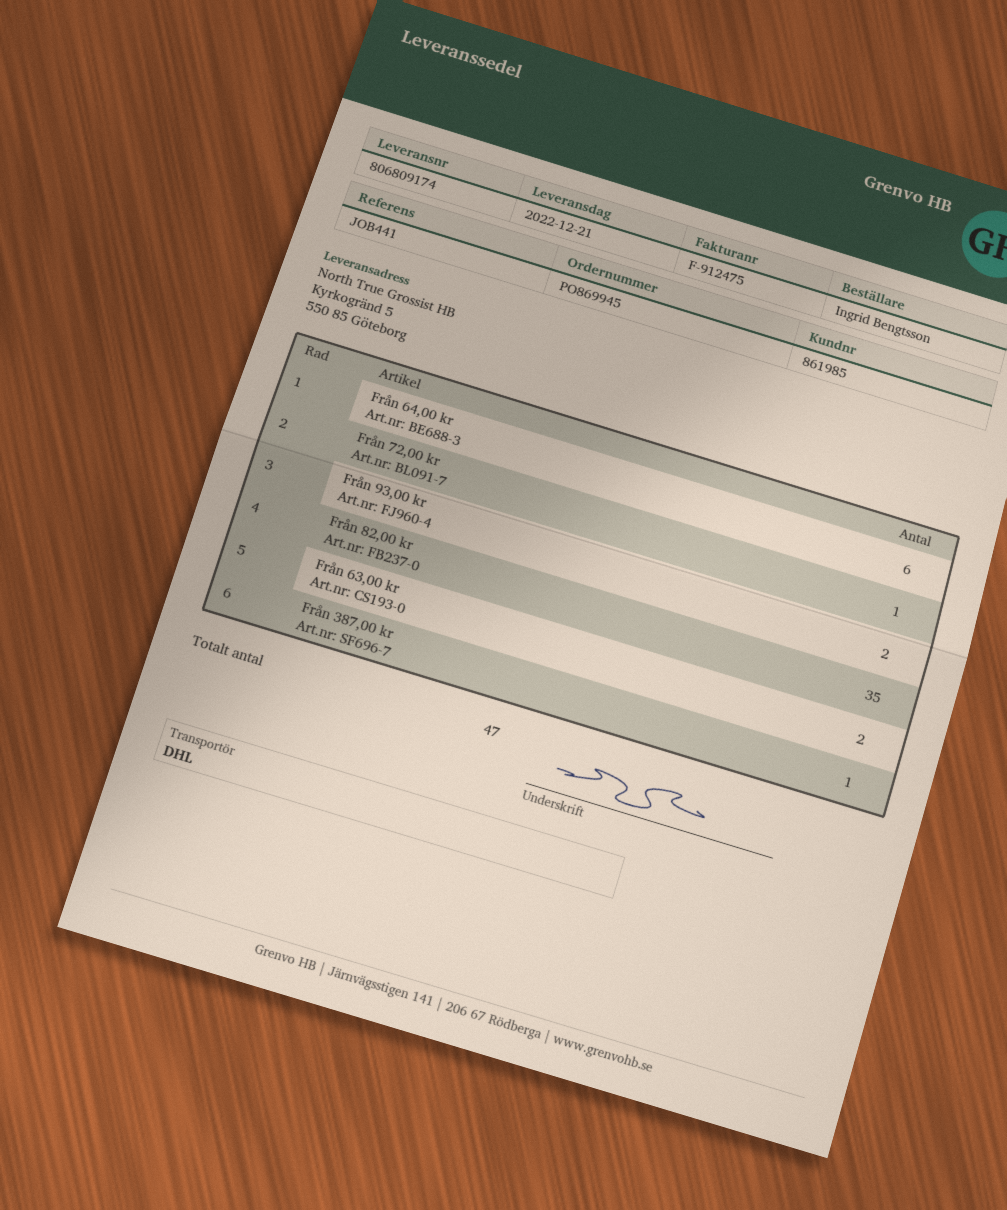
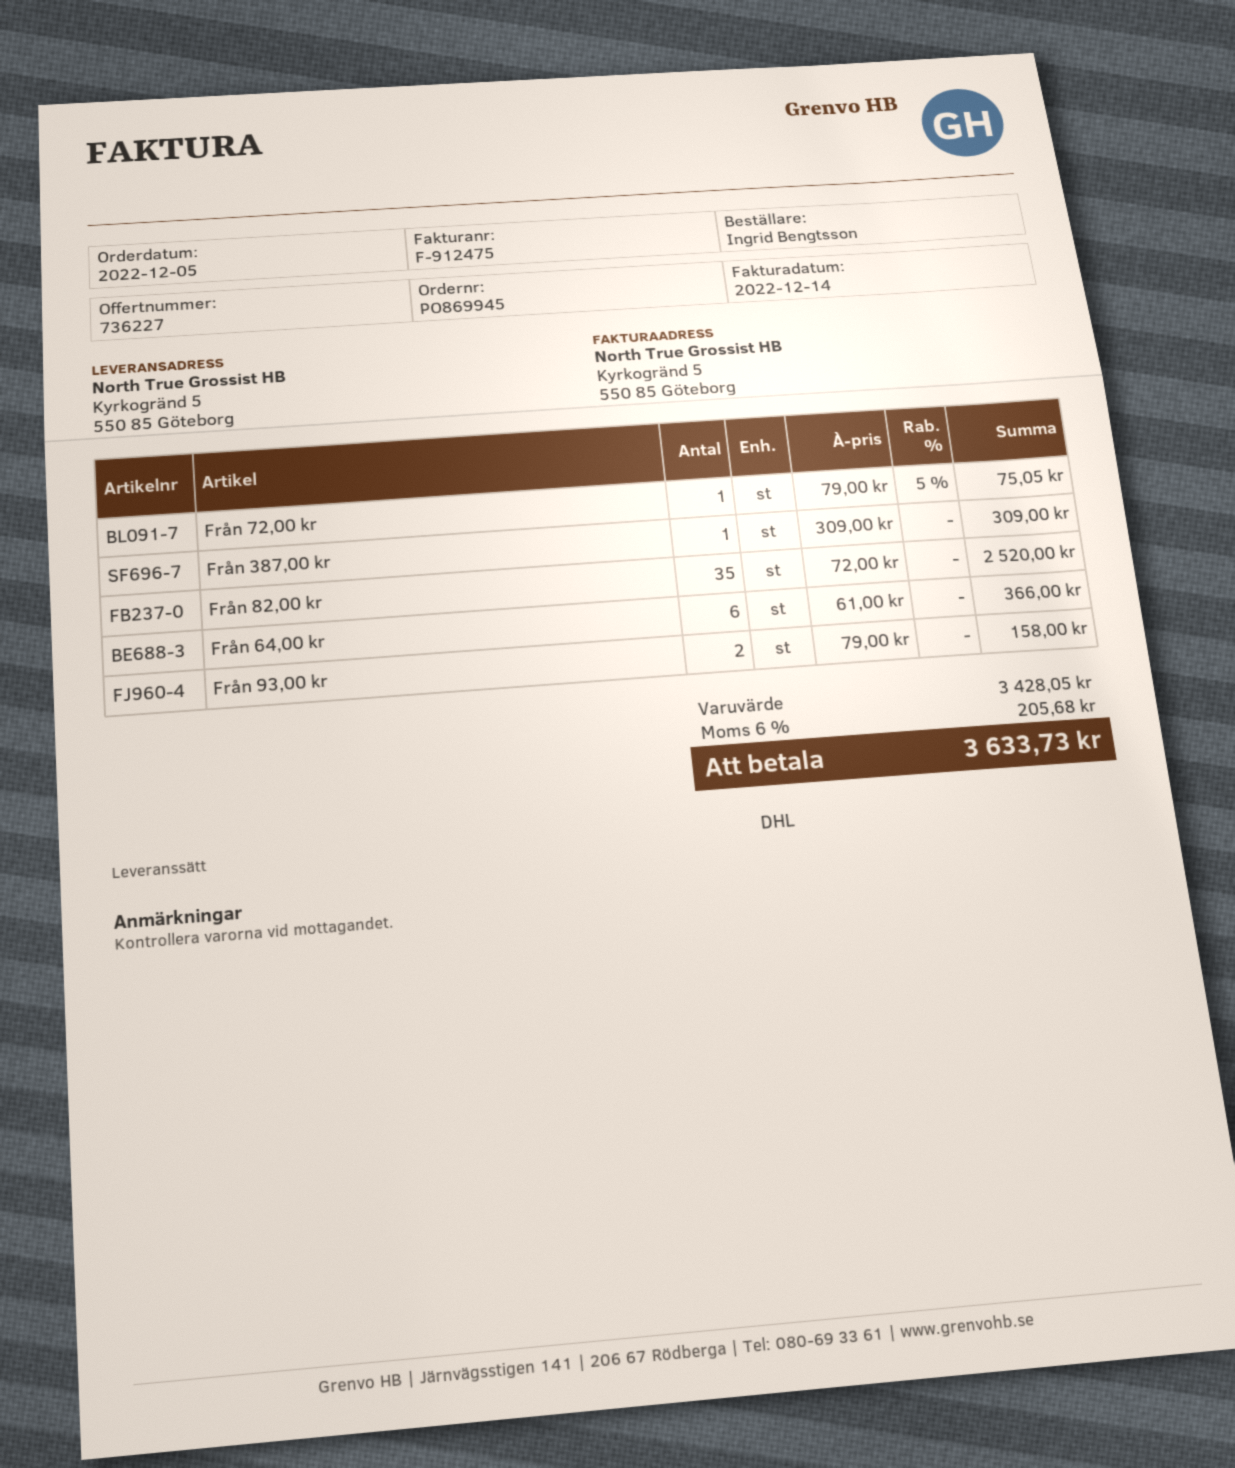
Från 63,00 kr: 2 -> none

